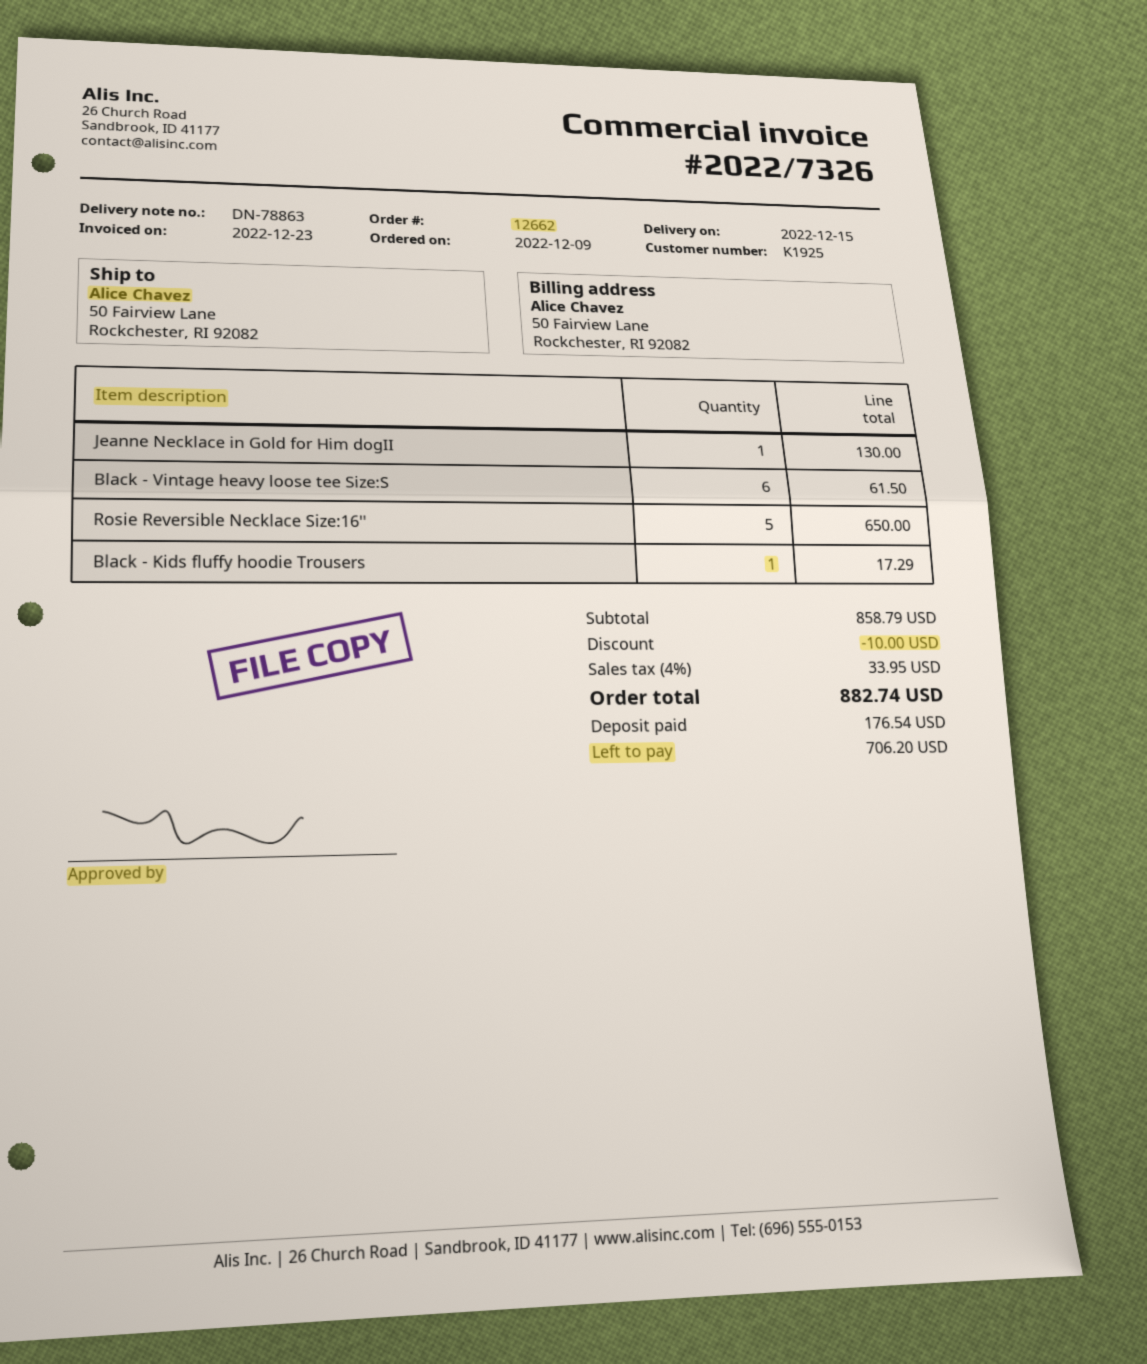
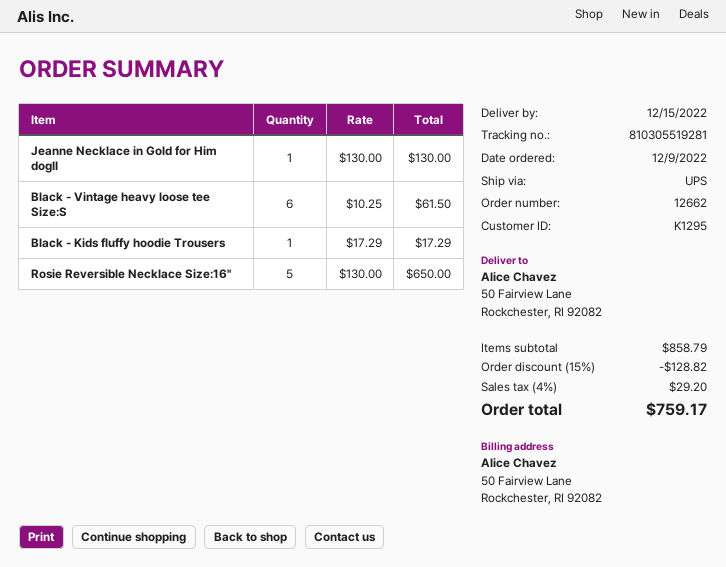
customer number: K1925 -> K1295
discount: 10.00 -> 128.82
tax: 4% = 33.95 -> 4% = 29.20
total: 882.74 -> 759.17

